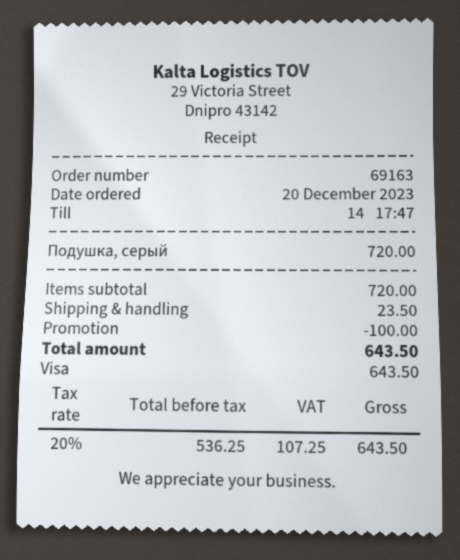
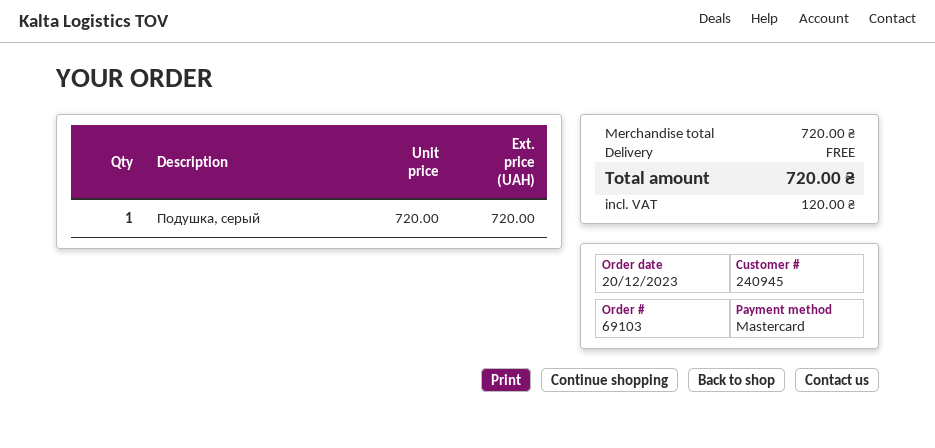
order number: 69163 -> 69103
payment method: Visa -> Mastercard
discount: 100.00 -> none
shipping: 23.50 -> 0.00
tax: 107.25 -> 120.00
total: 643.50 -> 720.00

